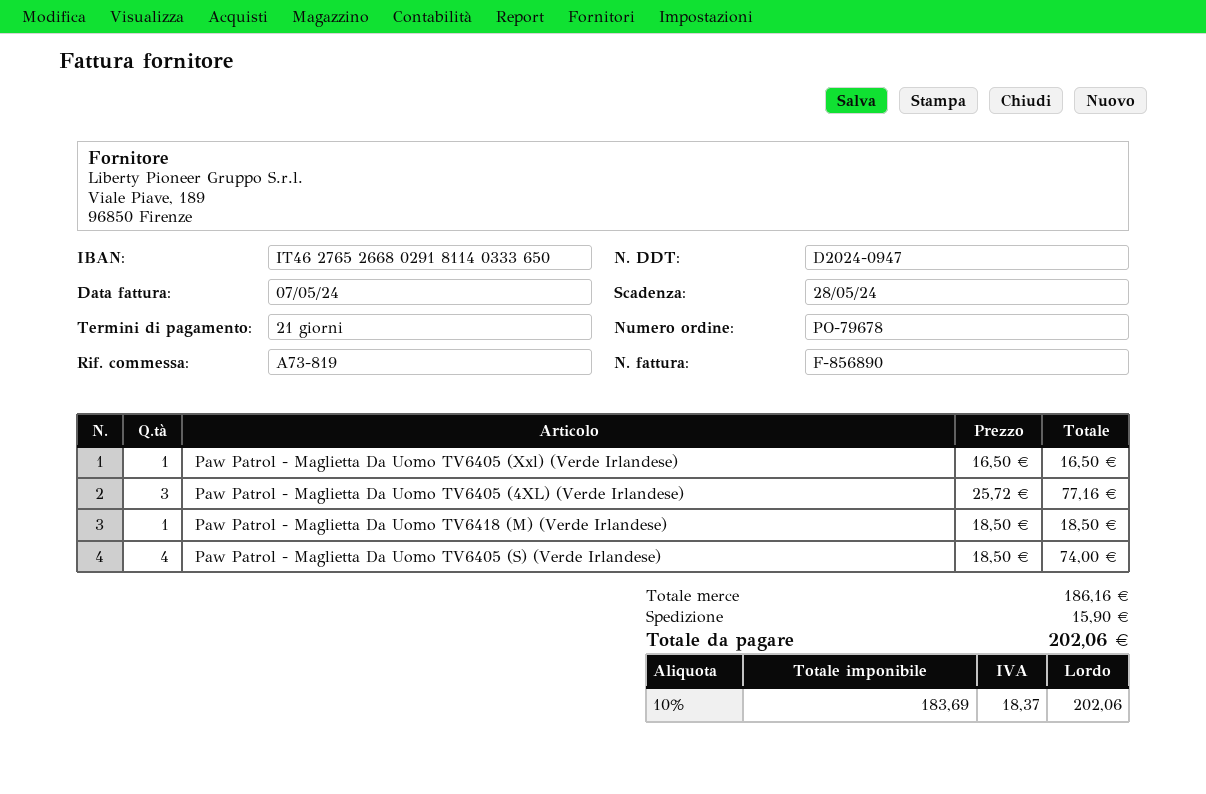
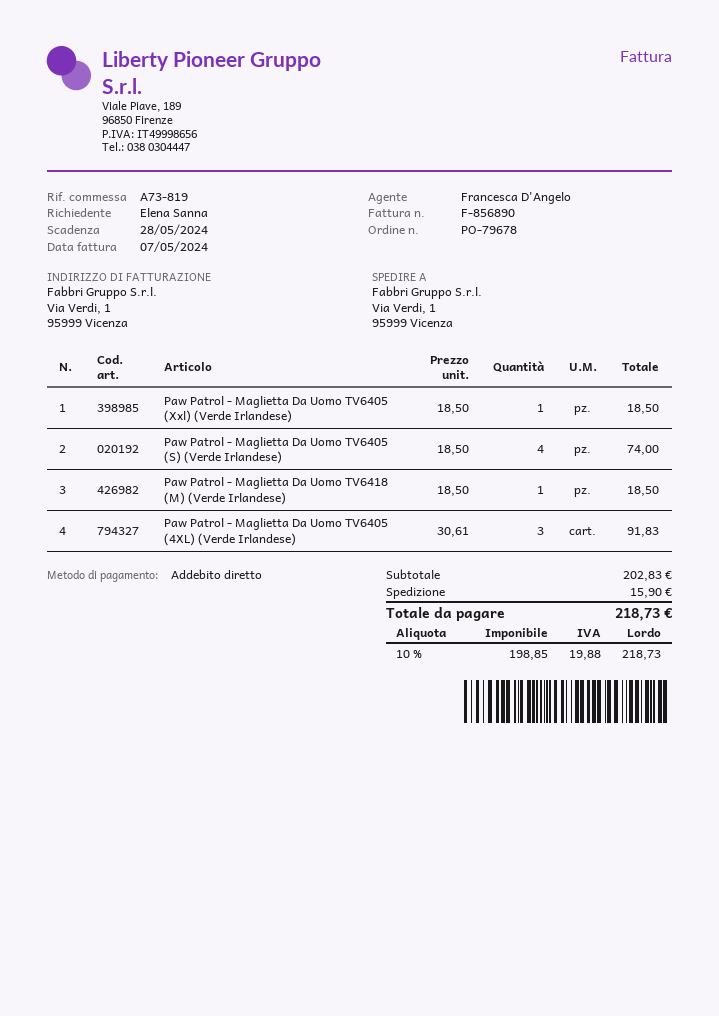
Paw Patrol - Maglietta Da Uomo TV6405 (Xxl) (Verde Irlandese): 1 x 16.50 = 16.50 -> 1 x 18.50 = 18.50
Paw Patrol - Maglietta Da Uomo TV6405 (4XL) (Verde Irlandese): 3 x 25.72 = 77.16 -> 3 x 30.61 = 91.83
subtotal: 186.16 -> 202.83
net: 183.69 -> 198.85
tax: 10% = 18.37 -> 10% = 19.88
total: 202.06 -> 218.73

